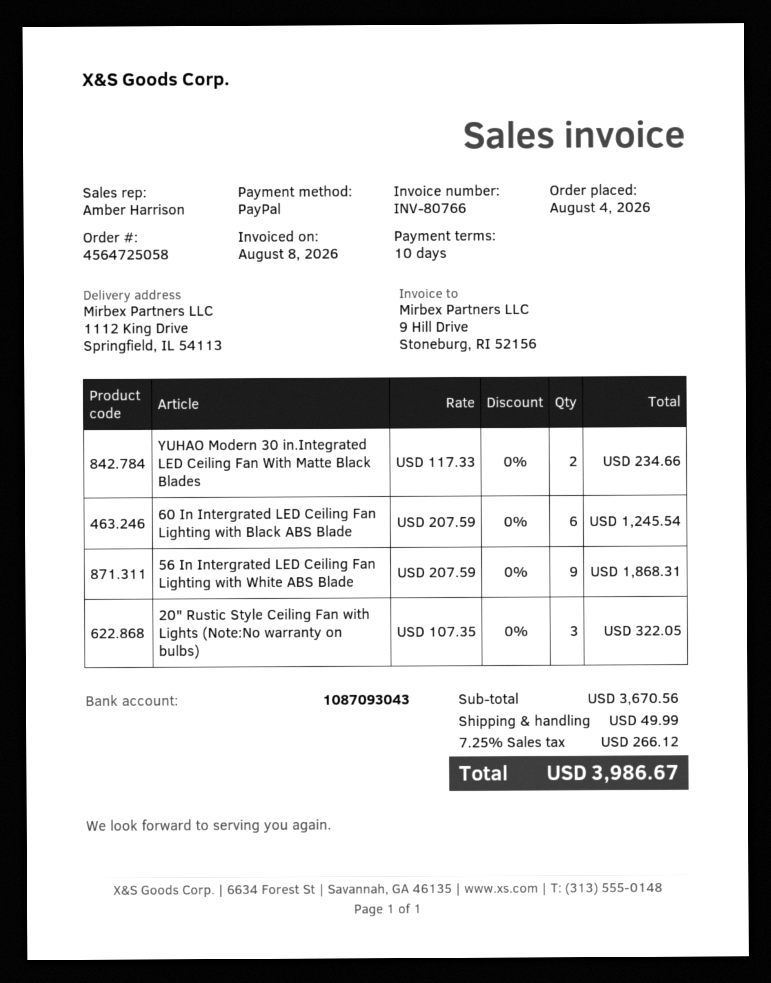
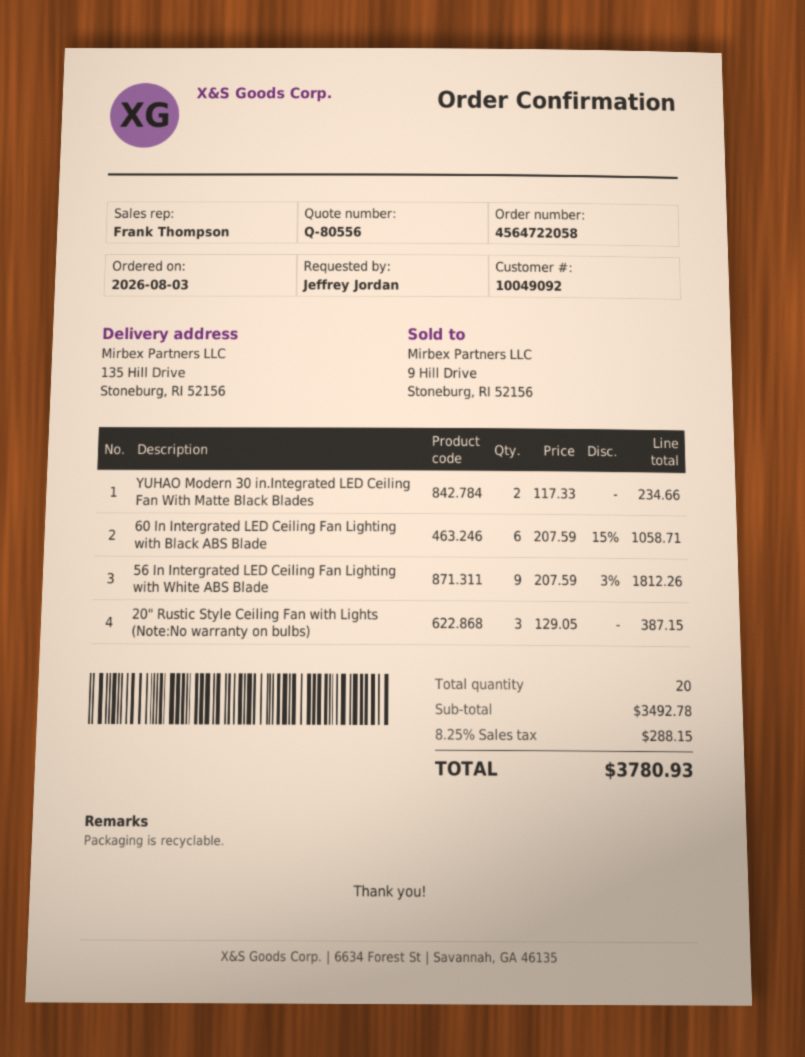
order number: 4564725058 -> 4564722058
order date: 2026-08-04 -> 2026-08-03
sales rep: Amber Harrison -> Frank Thompson
ship to: 1112 King Drive, Springfield, IL 54113 -> 135 Hill Drive, Stoneburg, RI 52156
60 In Intergrated LED Ceiling Fan Lighting with Black ABS Blade: 6 x 207.59 = 1245.54 -> 6 x 207.59 - 15% = 1058.71
56 In Intergrated LED Ceiling Fan Lighting with White ABS Blade: 9 x 207.59 = 1868.31 -> 9 x 207.59 - 3% = 1812.26
20" Rustic Style Ceiling Fan with Lights (Note:No warranty on bulbs): 3 x 107.35 = 322.05 -> 3 x 129.05 = 387.15
subtotal: 3670.56 -> 3492.78
shipping: 49.99 -> none
tax: 7.25% = 266.12 -> 8.25% = 288.15
total: 3986.67 -> 3780.93

